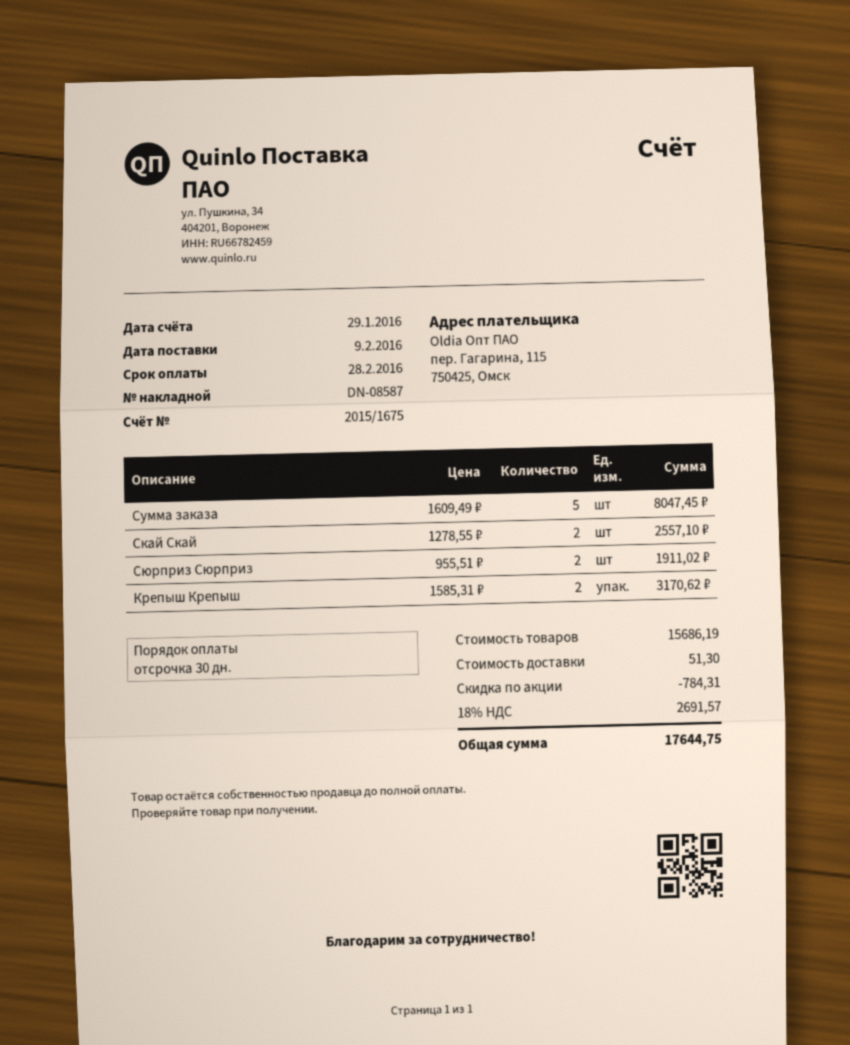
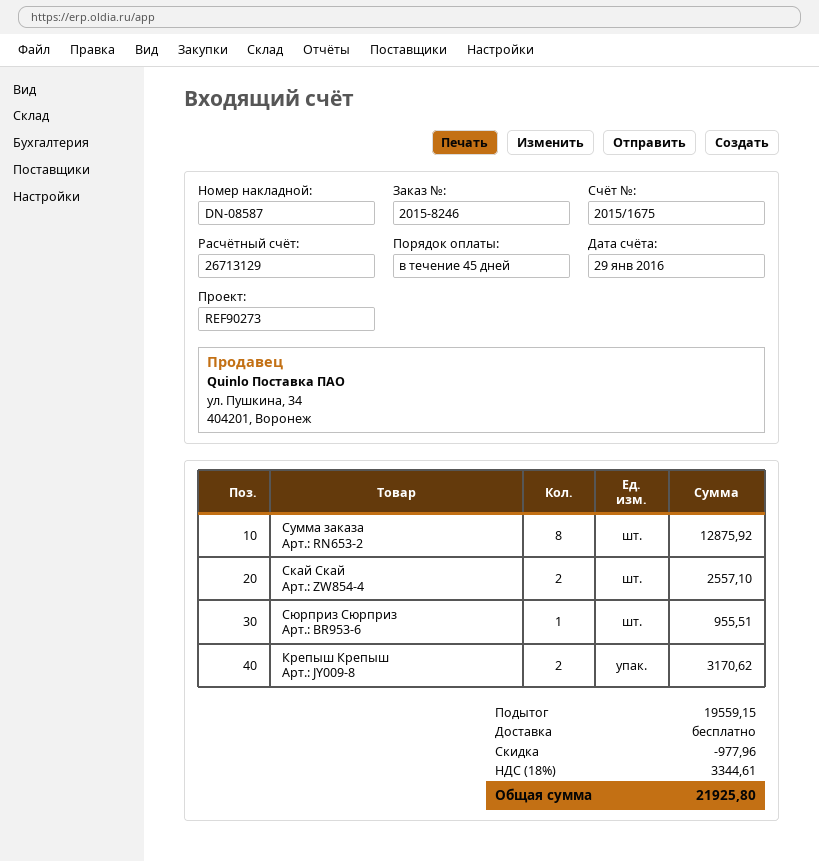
payment terms: 30 days -> 45 days
Сумма заказа: 5 for 8047.45 -> 8 for 12875.92
Сюрприз Сюрприз: 2 for 1911.02 -> 1 for 955.51
subtotal: 15686.19 -> 19559.15
discount: 784.31 -> 977.96
shipping: 51.30 -> 0.00
tax: 18% = 2691.57 -> 18% = 3344.61
total: 17644.75 -> 21925.80

